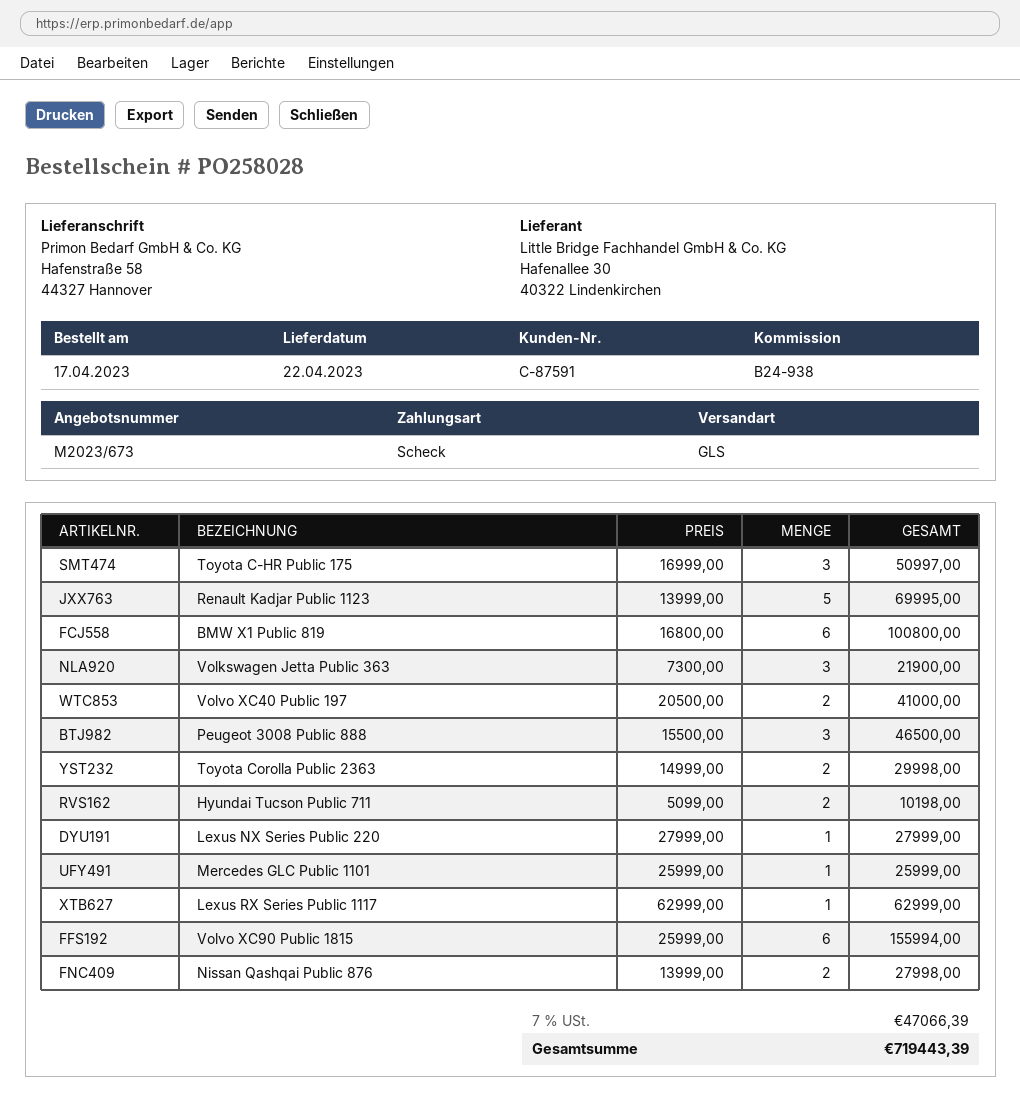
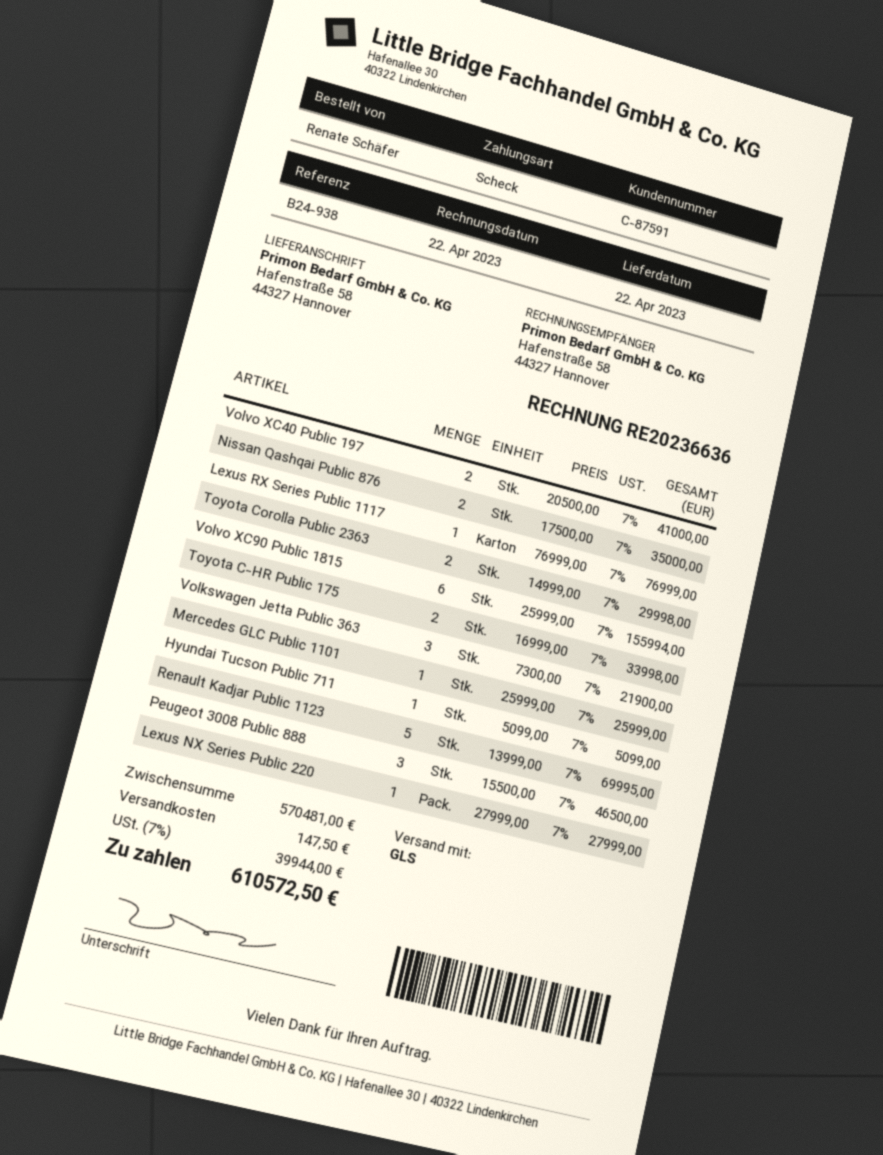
Toyota C-HR Public 175: 3 x 16999.00 = 50997.00 -> 2 x 16999.00 = 33998.00
BMW X1 Public 819: 6 x 16800.00 = 100800.00 -> none
Hyundai Tucson Public 711: 2 x 5099.00 = 10198.00 -> 1 x 5099.00 = 5099.00
Lexus RX Series Public 1117: 1 x 62999.00 = 62999.00 -> 1 x 76999.00 = 76999.00
Nissan Qashqai Public 876: 2 x 13999.00 = 27998.00 -> 2 x 17500.00 = 35000.00
shipping: none -> 147.50
tax: 7% = 47066.39 -> 7% = 39944.00
total: 719443.39 -> 610572.50

